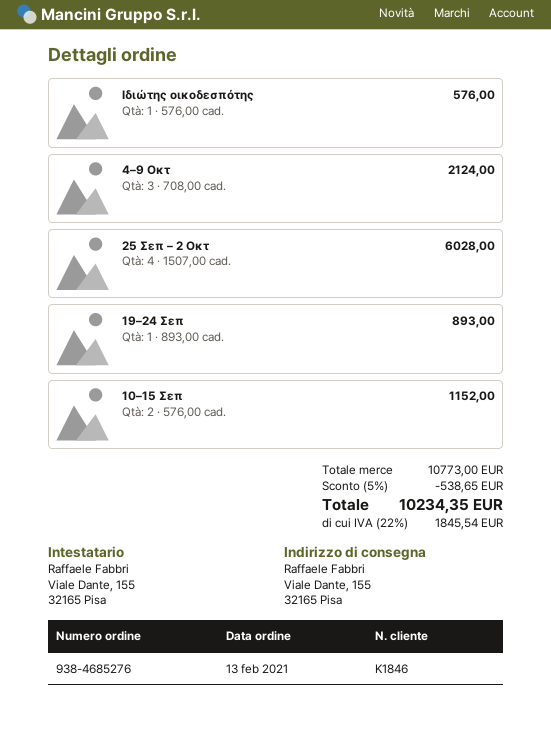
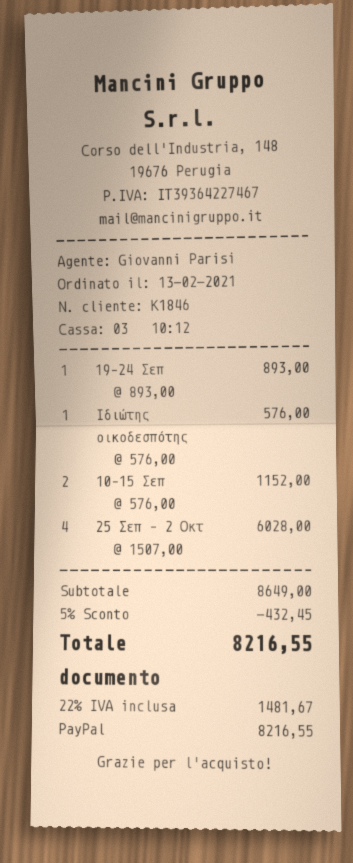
4–9 Οκτ: 3 x 708.00 = 2124.00 -> none
subtotal: 10773.00 -> 8649.00
discount: 5% = 538.65 -> 5% = 432.45
tax: 22% = 1845.54 -> 22% = 1481.67
total: 10234.35 -> 8216.55

